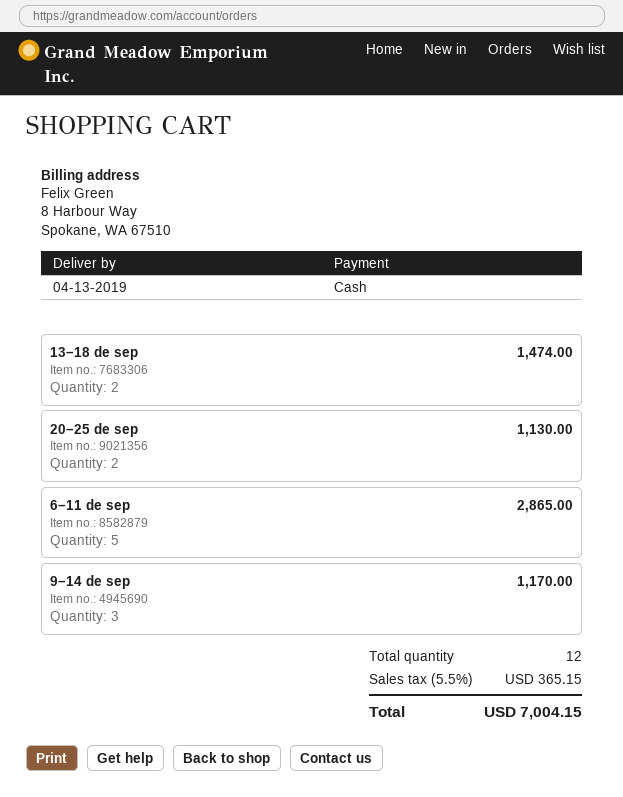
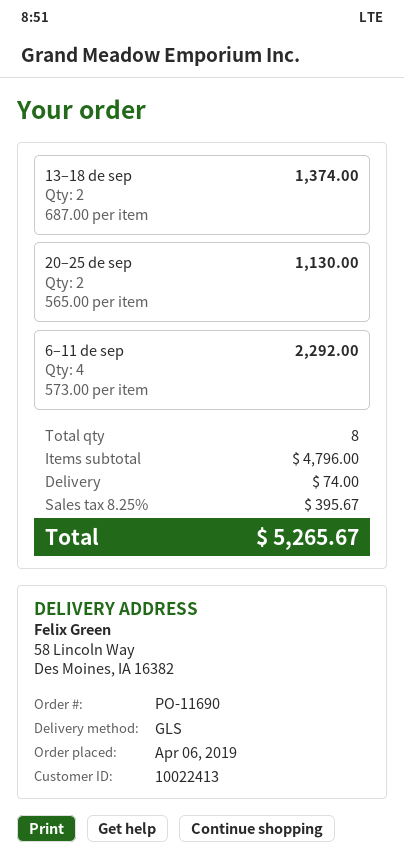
13–18 de sep: 2 for 1474.00 -> 2 for 1374.00
6–11 de sep: 5 for 2865.00 -> 4 for 2292.00
9–14 de sep: 3 for 1170.00 -> none
total quantity: 12 -> 8
shipping: none -> 74.00
tax: 5.5% = 365.15 -> 8.25% = 395.67
total: 7004.15 -> 5265.67

